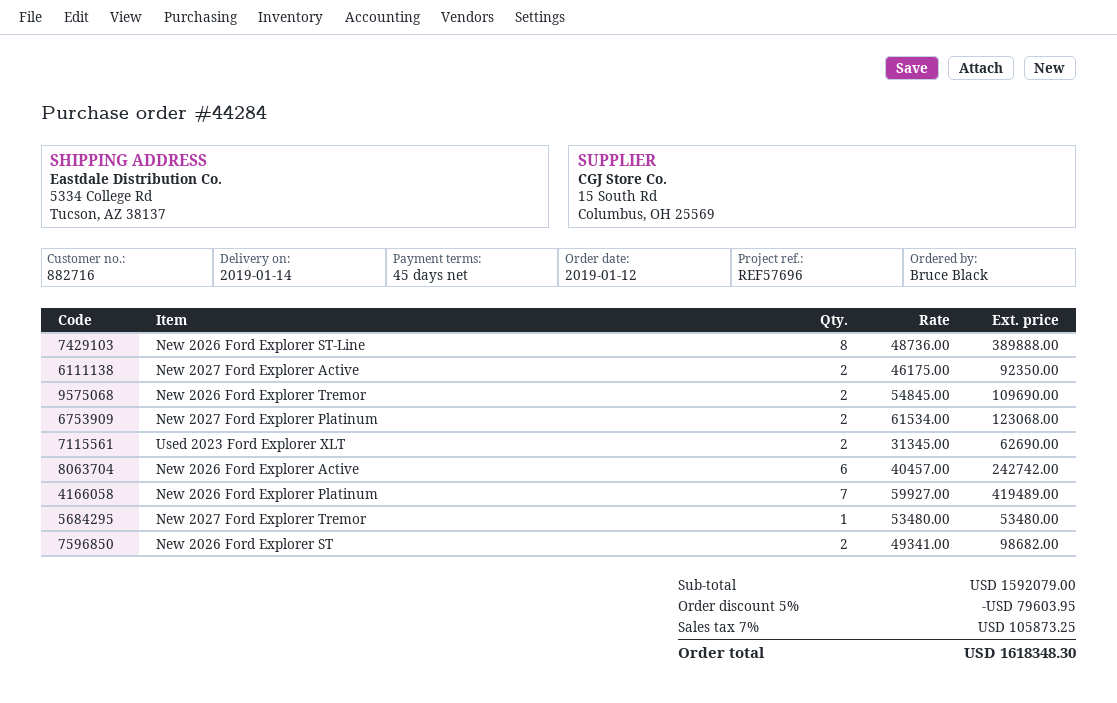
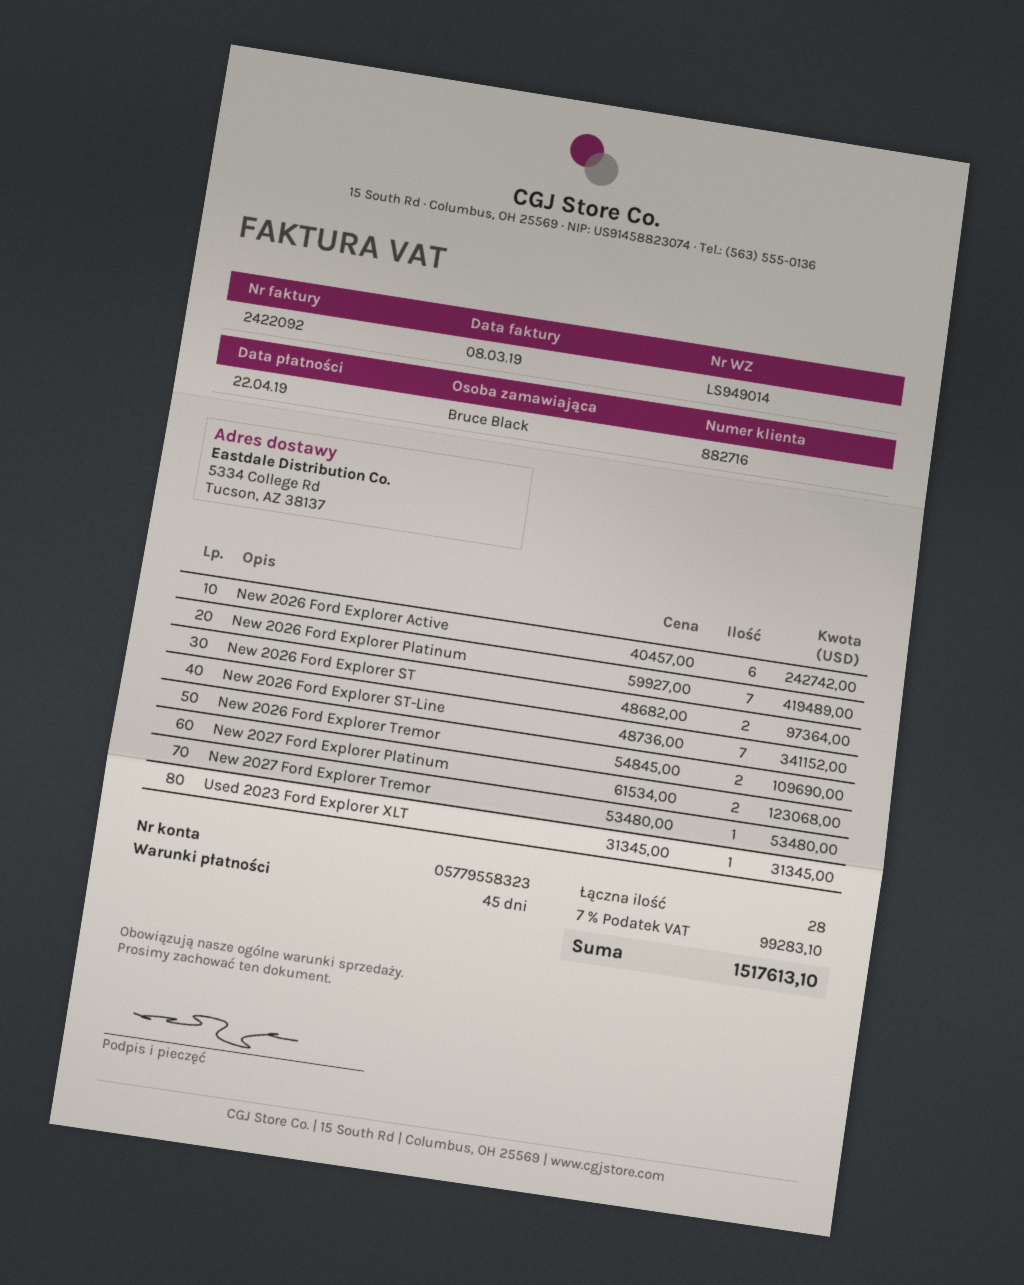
New 2026 Ford Explorer ST-Line: 8 x 48736.00 = 389888.00 -> 7 x 48736.00 = 341152.00
New 2027 Ford Explorer Active: 2 x 46175.00 = 92350.00 -> none
Used 2023 Ford Explorer XLT: 2 x 31345.00 = 62690.00 -> 1 x 31345.00 = 31345.00
New 2026 Ford Explorer ST: 2 x 49341.00 = 98682.00 -> 2 x 48682.00 = 97364.00
discount: 5% = 79603.95 -> none
tax: 7% = 105873.25 -> 7% = 99283.10
total: 1618348.30 -> 1517613.10

